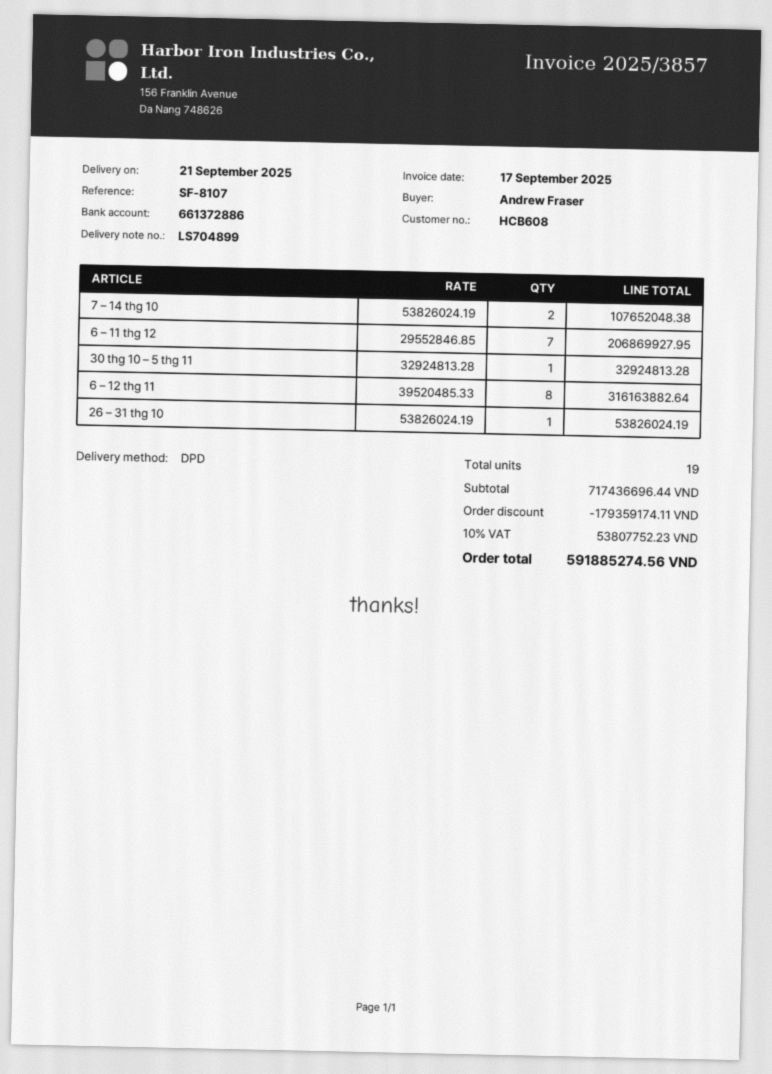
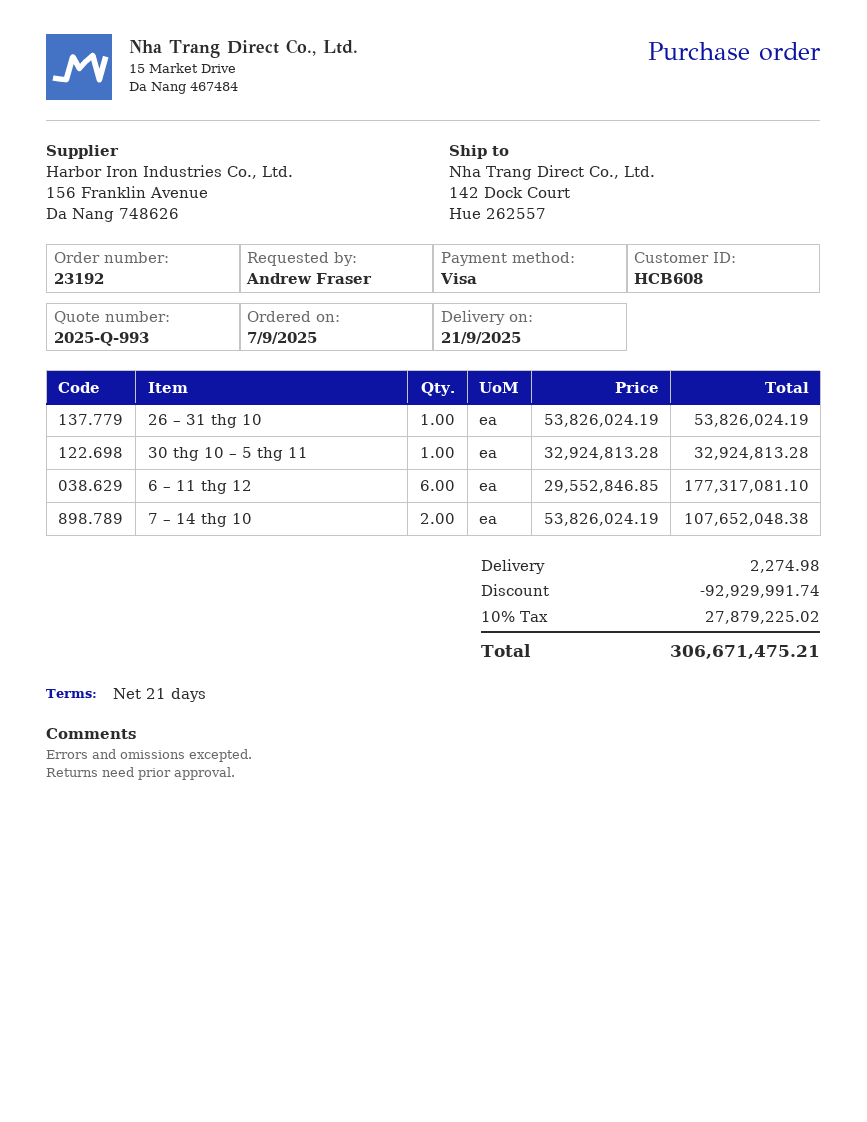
6 – 11 thg 12: 7 x 29552846.85 = 206869927.95 -> 6 x 29552846.85 = 177317081.10
6 – 12 thg 11: 8 x 39520485.33 = 316163882.64 -> none
discount: 179359174.11 -> 92929991.74
shipping: none -> 2274.98
tax: 10% = 53807752.23 -> 10% = 27879225.02
total: 591885274.56 -> 306671475.21

